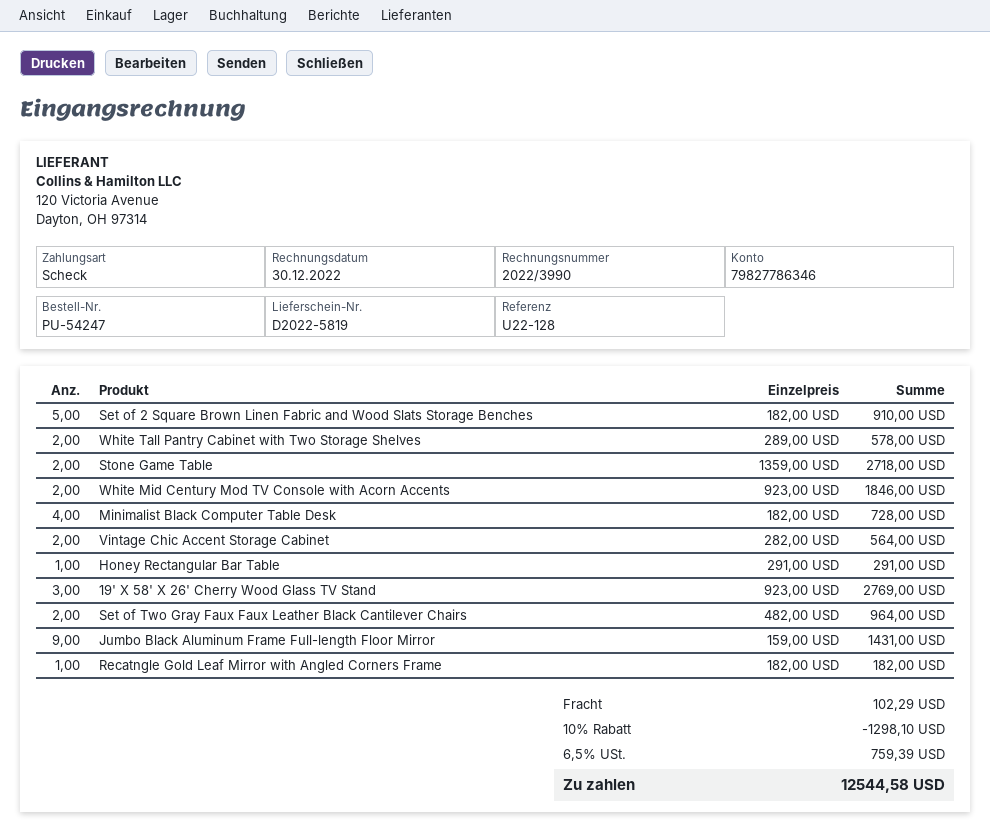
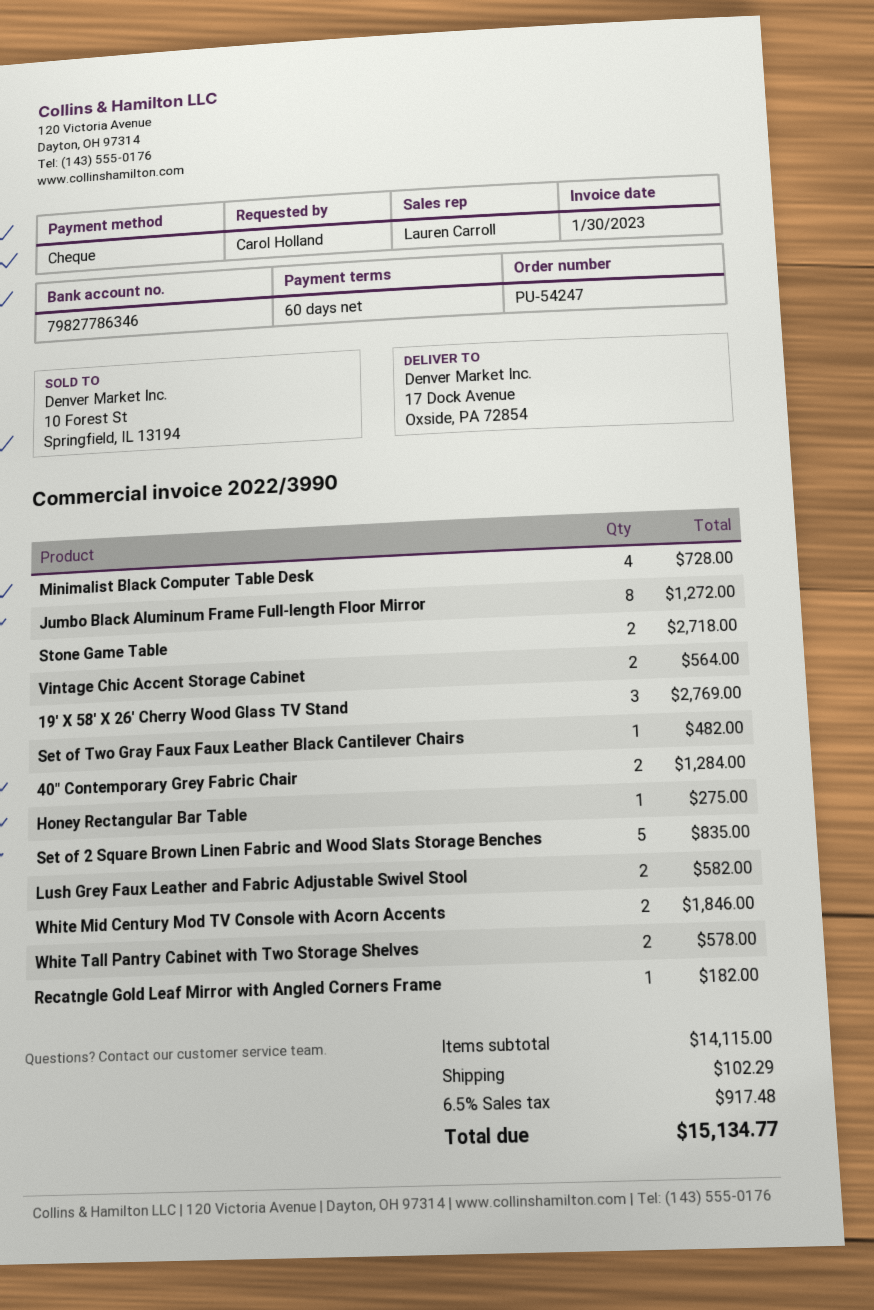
invoice date: 2022-12-30 -> 2023-01-30
Set of 2 Square Brown Linen Fabric and Wood Slats Storage Benches: 5 for 910.00 -> 5 for 835.00
Honey Rectangular Bar Table: 1 for 291.00 -> 1 for 275.00
Set of Two Gray Faux Faux Leather Black Cantilever Chairs: 2 for 964.00 -> 1 for 482.00
Jumbo Black Aluminum Frame Full-length Floor Mirror: 9 for 1431.00 -> 8 for 1272.00
40" Contemporary Grey Fabric Chair: none -> 2 for 1284.00
Lush Grey Faux Leather and Fabric Adjustable Swivel Stool: none -> 2 for 582.00
discount: 10% = 1298.10 -> none
tax: 6.5% = 759.39 -> 6.5% = 917.48
total: 12544.58 -> 15134.77

